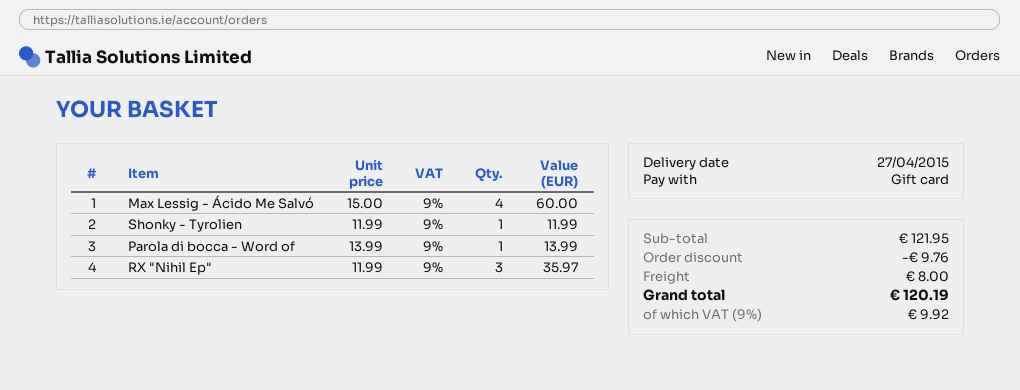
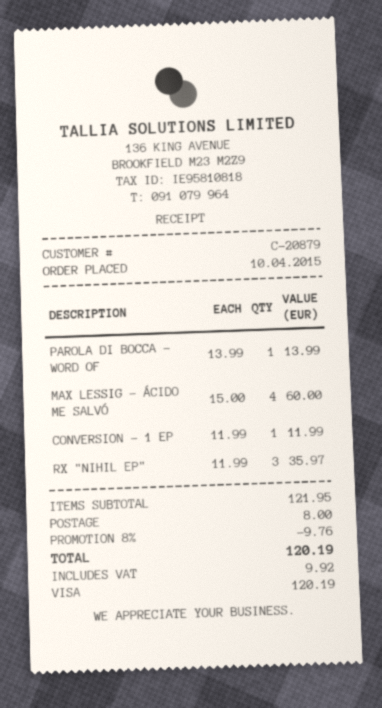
payment method: gift card -> Visa
Shonky - Tyrolien: 1 x 11.99 = 11.99 -> none
CONVERSION - 1 EP: none -> 1 x 11.99 = 11.99

